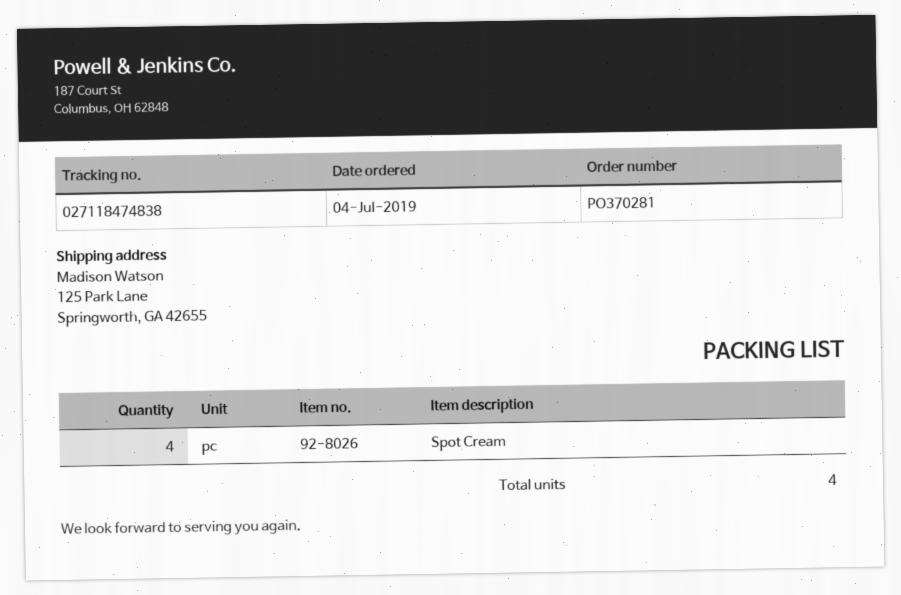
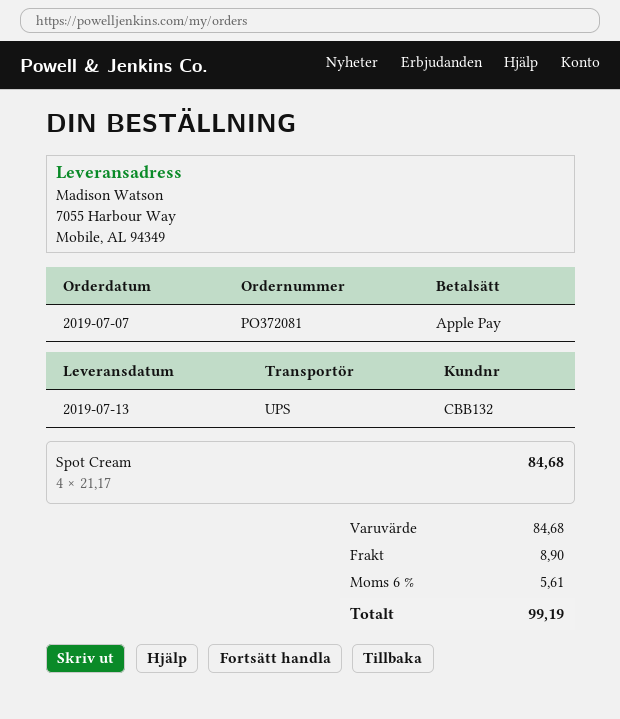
order number: PO370281 -> PO372081
order date: 2019-07-04 -> 2019-07-07
ship to: 125 Park Lane, Springworth, GA 42655 -> 7055 Harbour Way, Mobile, AL 94349

